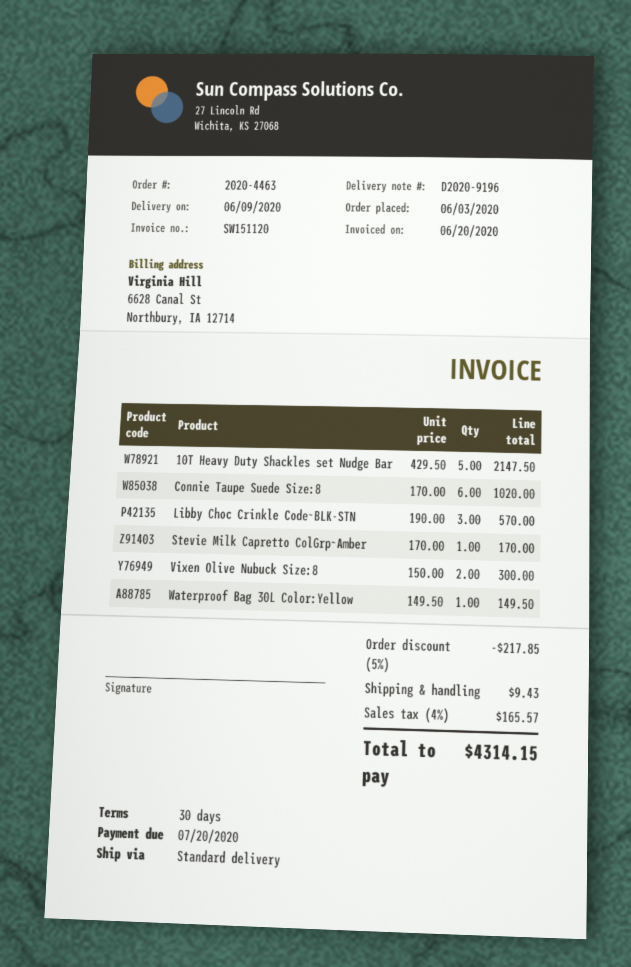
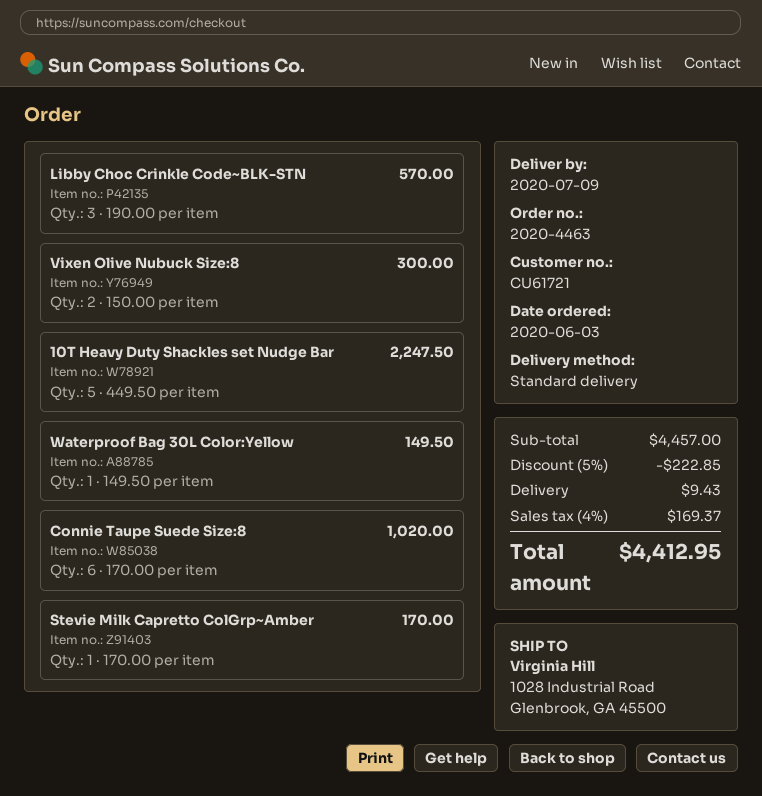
delivery date: 2020-06-09 -> 2020-07-09
10T Heavy Duty Shackles set Nudge Bar: 5 x 429.50 = 2147.50 -> 5 x 449.50 = 2247.50
discount: 5% = 217.85 -> 5% = 222.85
tax: 4% = 165.57 -> 4% = 169.37
total: 4314.15 -> 4412.95

